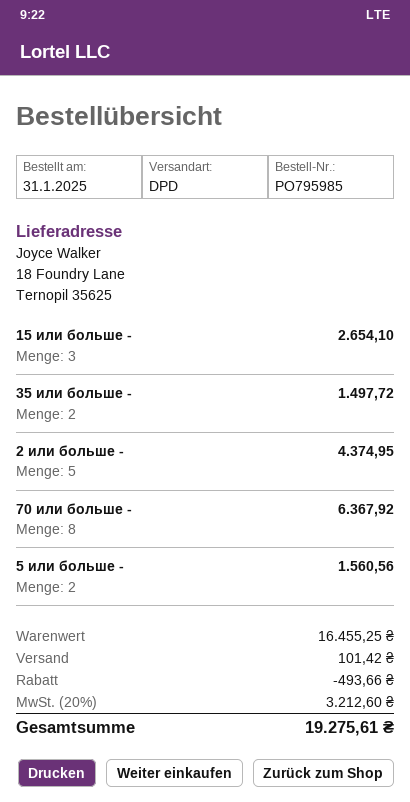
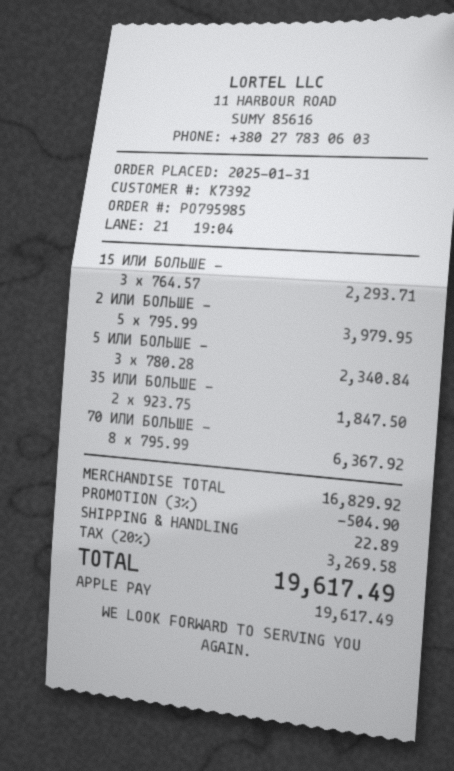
15 или больше -: 3 for 2654.10 -> 3 for 2293.71
35 или больше -: 2 for 1497.72 -> 2 for 1847.50
2 или больше -: 5 for 4374.95 -> 5 for 3979.95
5 или больше -: 2 for 1560.56 -> 3 for 2340.84
subtotal: 16455.25 -> 16829.92
discount: 493.66 -> 504.90
shipping: 101.42 -> 22.89
tax: 20% = 3212.60 -> 20% = 3269.58
total: 19275.61 -> 19617.49

